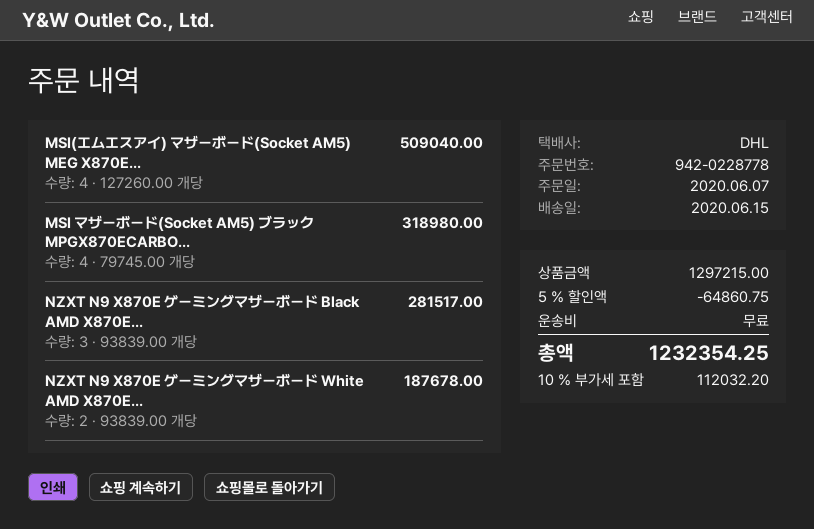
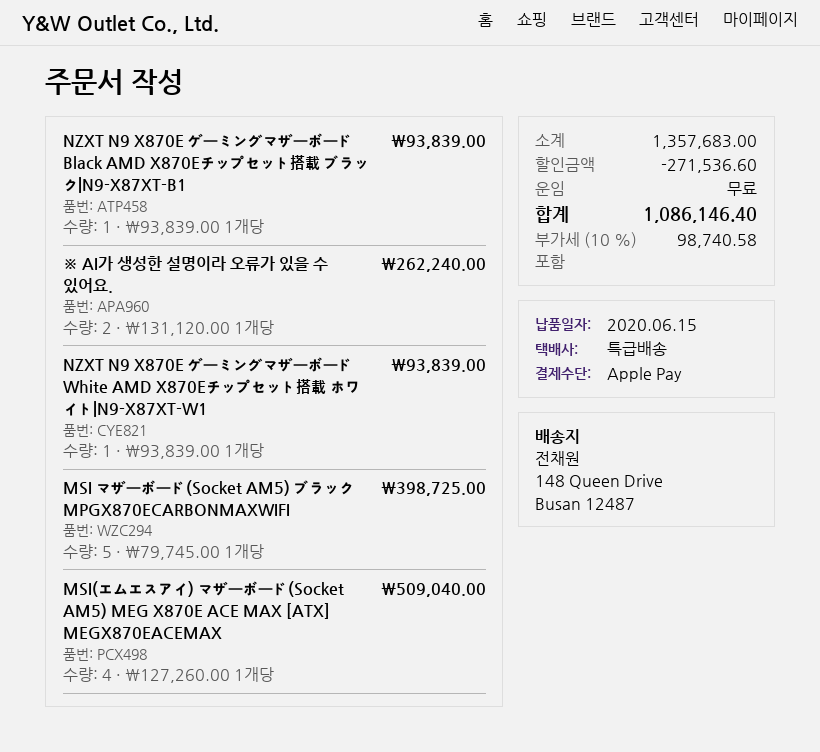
shipping method: DHL -> express
MSI マザーボード(Socket AM5) ブラック MPGX870ECARBO...: 4 x 79745.00 = 318980.00 -> 5 x 79745.00 = 398725.00
NZXT N9 X870E ゲーミングマザーボード Black AMD X870E...: 3 x 93839.00 = 281517.00 -> 1 x 93839.00 = 93839.00
NZXT N9 X870E ゲーミングマザーボード White AMD X870E...: 2 x 93839.00 = 187678.00 -> 1 x 93839.00 = 93839.00
※ AI가 생성한 설명이라 오류가 있을 수 있어요.: none -> 2 x 131120.00 = 262240.00
subtotal: 1297215.00 -> 1357683.00
discount: 64860.75 -> 271536.60
tax: 10% = 112032.20 -> 10% = 98740.58
total: 1232354.25 -> 1086146.40

